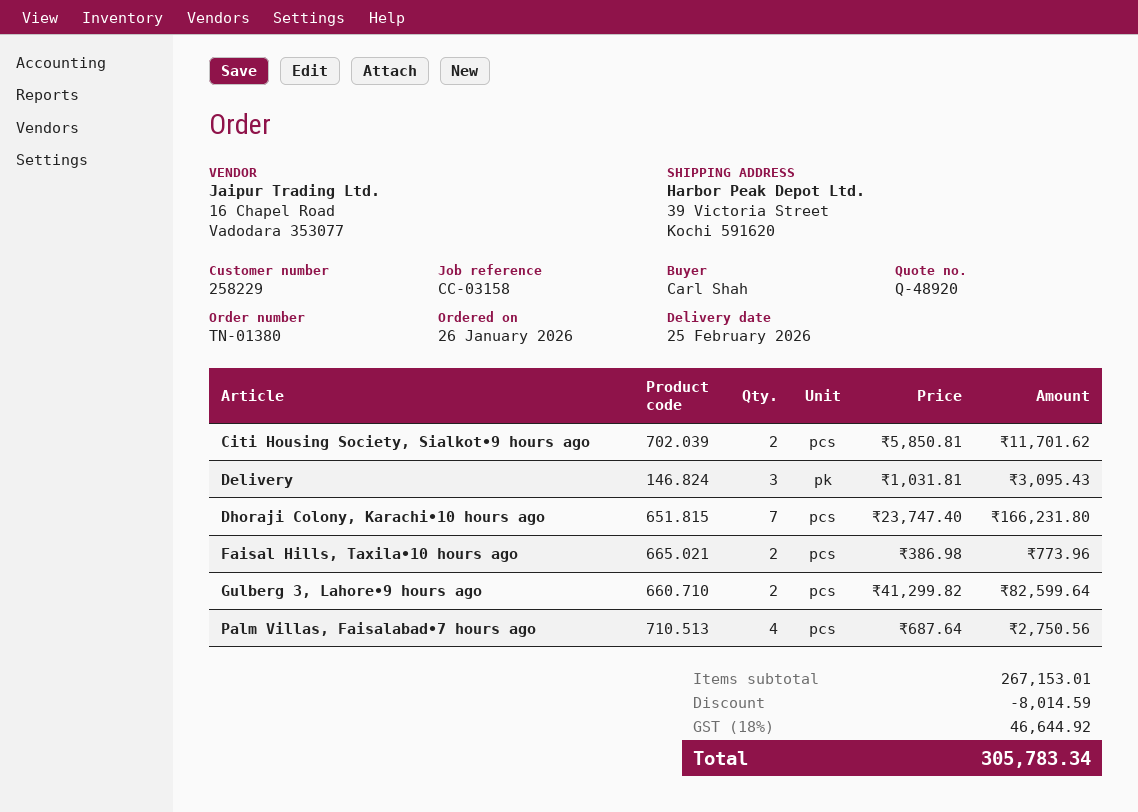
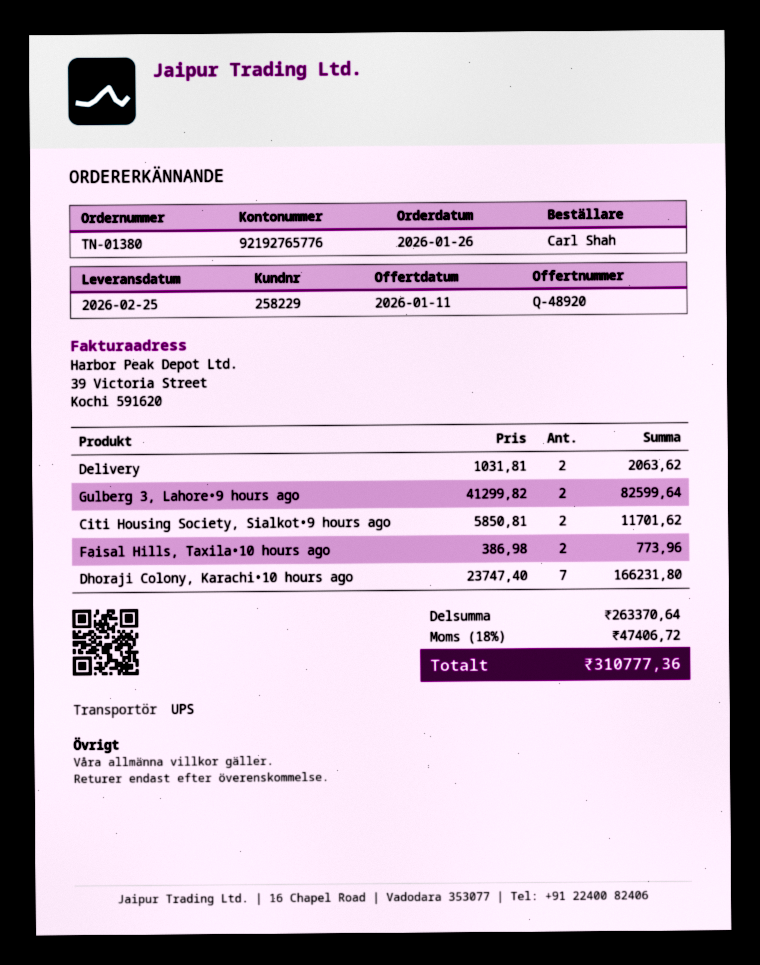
Delivery: 3 x 1031.81 = 3095.43 -> 2 x 1031.81 = 2063.62
Palm Villas, Faisalabad•7 hours ago: 4 x 687.64 = 2750.56 -> none
subtotal: 267153.01 -> 263370.64
discount: 8014.59 -> none
tax: 18% = 46644.92 -> 18% = 47406.72
total: 305783.34 -> 310777.36

